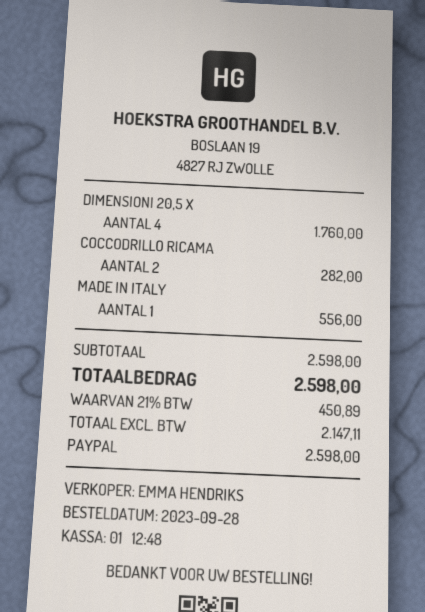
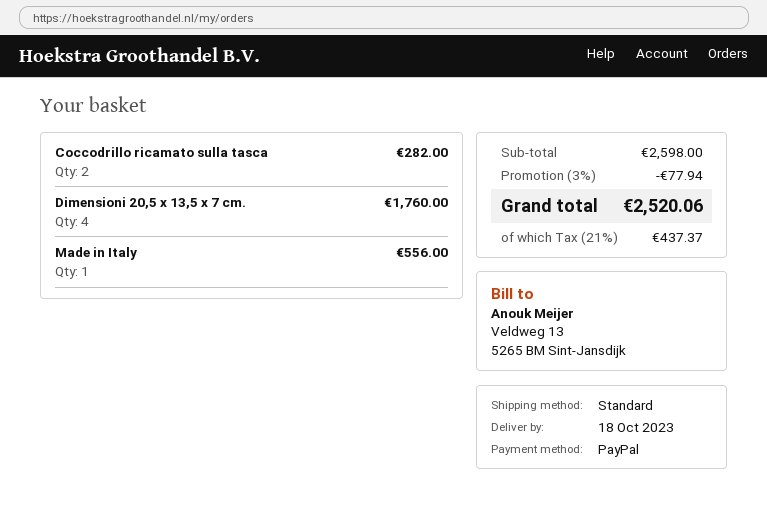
discount: none -> 3% = 77.94
tax: 21% = 450.89 -> 21% = 437.37
total: 2598.00 -> 2520.06

